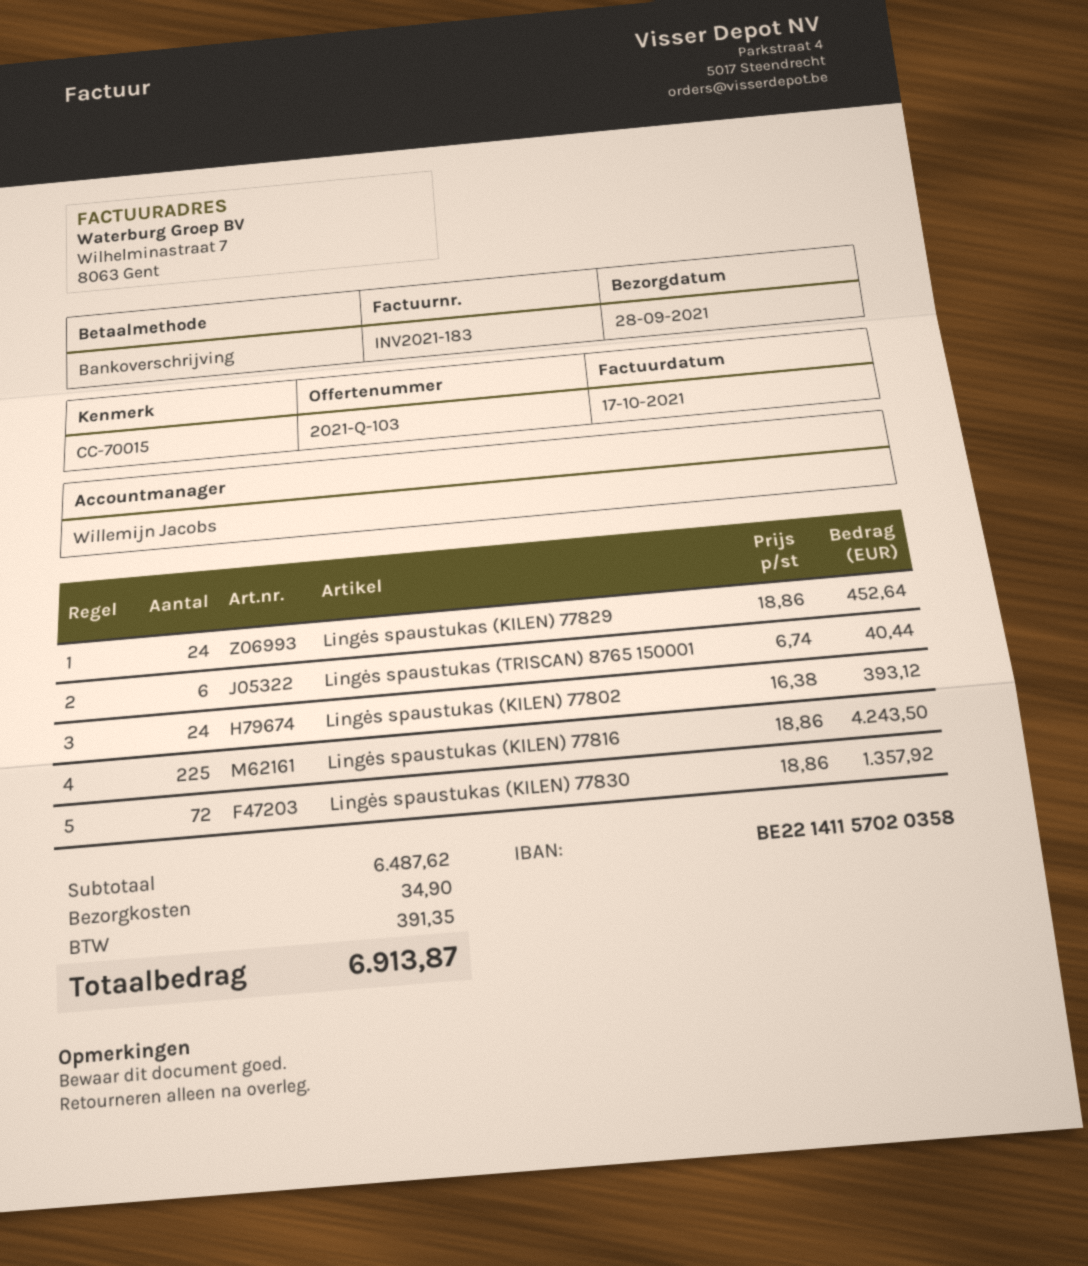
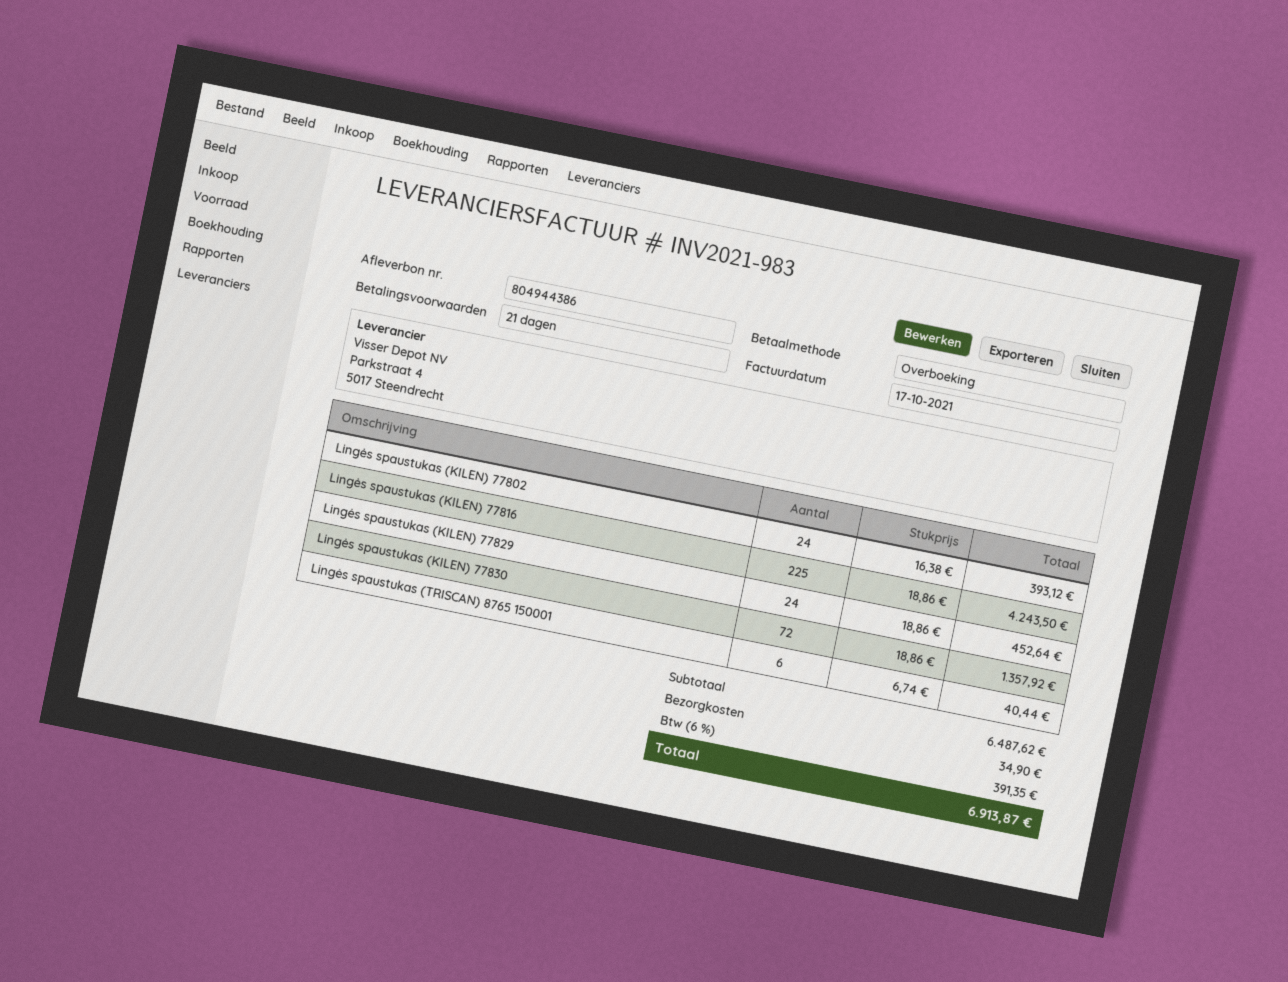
invoice number: INV2021-183 -> INV2021-983

